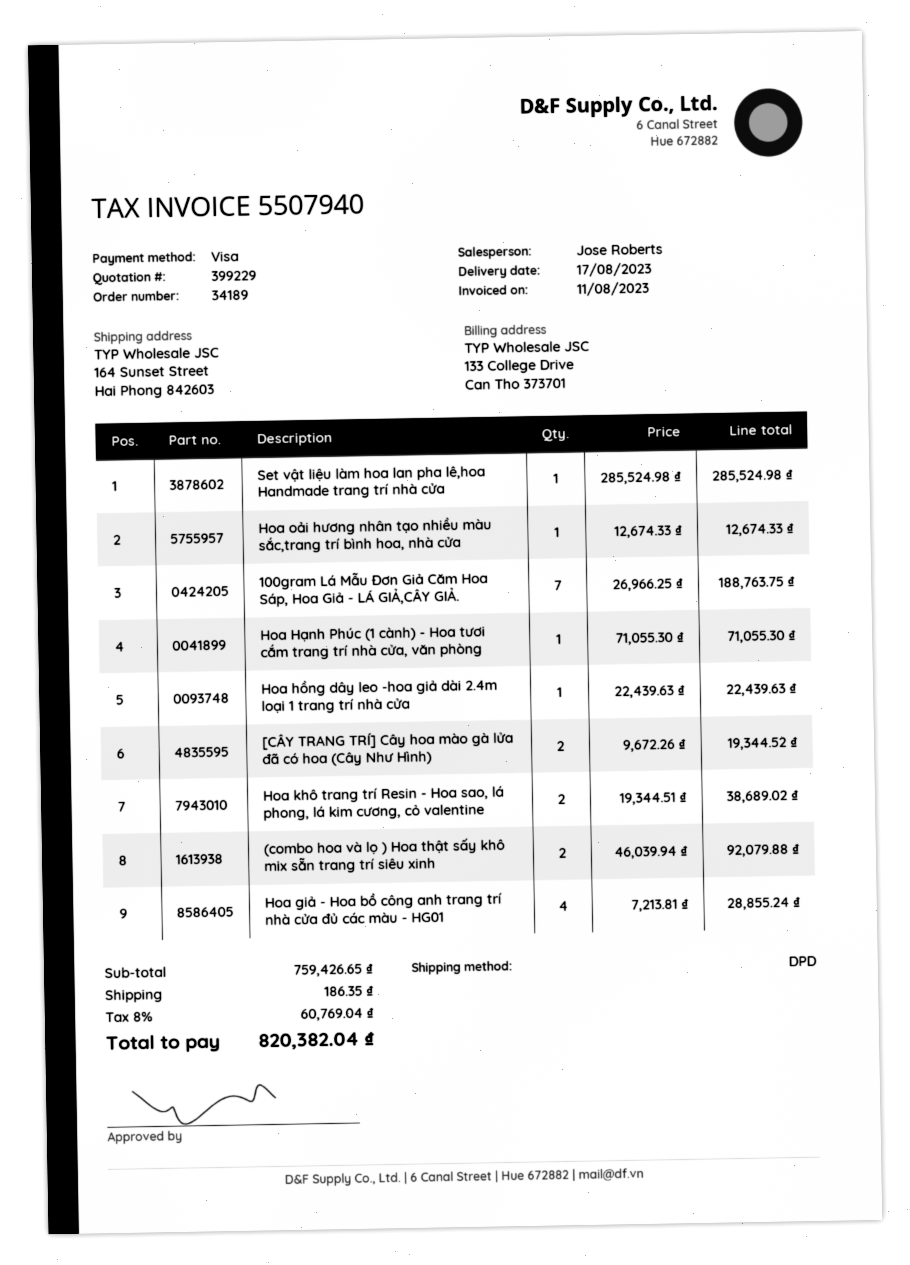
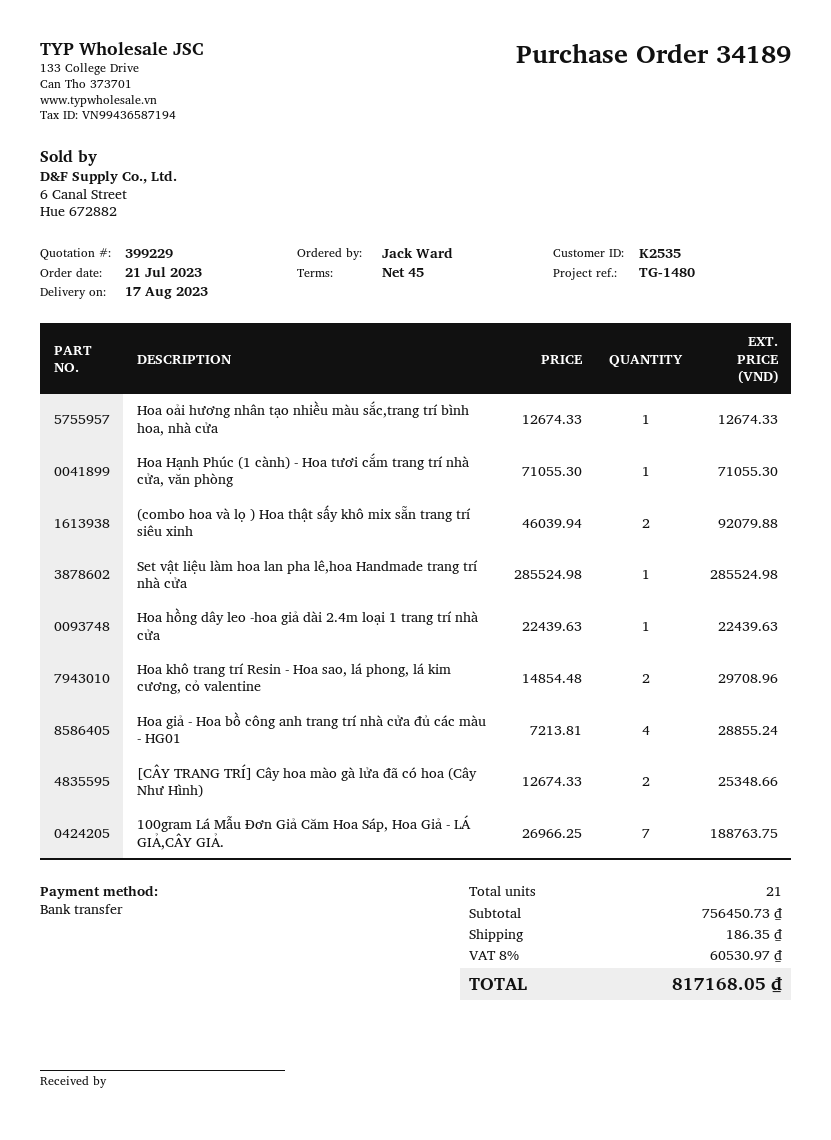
payment method: Visa -> bank transfer
[CÂY TRANG TRÍ] Cây hoa mào gà lửa đã có hoa (Cây Như Hình): 2 x 9672.26 = 19344.52 -> 2 x 12674.33 = 25348.66
Hoa khô trang trí Resin - Hoa sao, lá phong, lá kim cương, cỏ valentine: 2 x 19344.51 = 38689.02 -> 2 x 14854.48 = 29708.96
subtotal: 759426.65 -> 756450.73
tax: 8% = 60769.04 -> 8% = 60530.97
total: 820382.04 -> 817168.05

